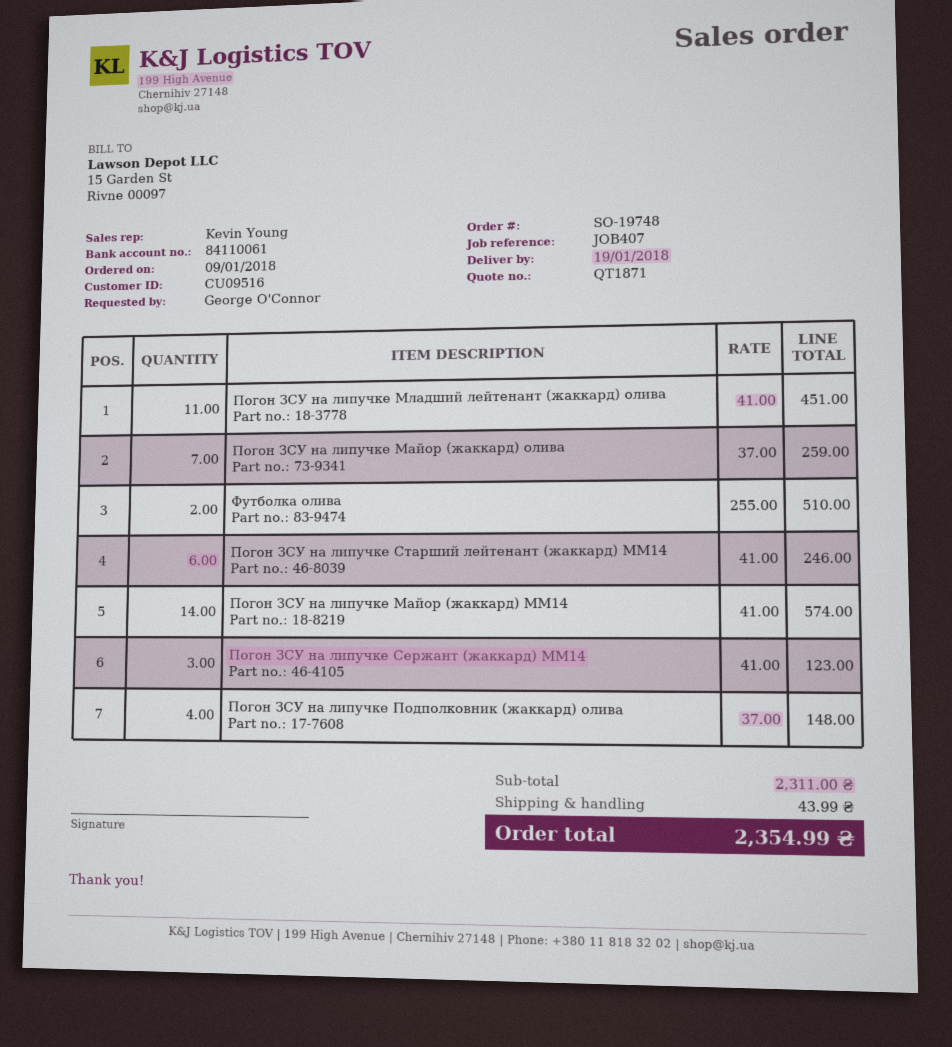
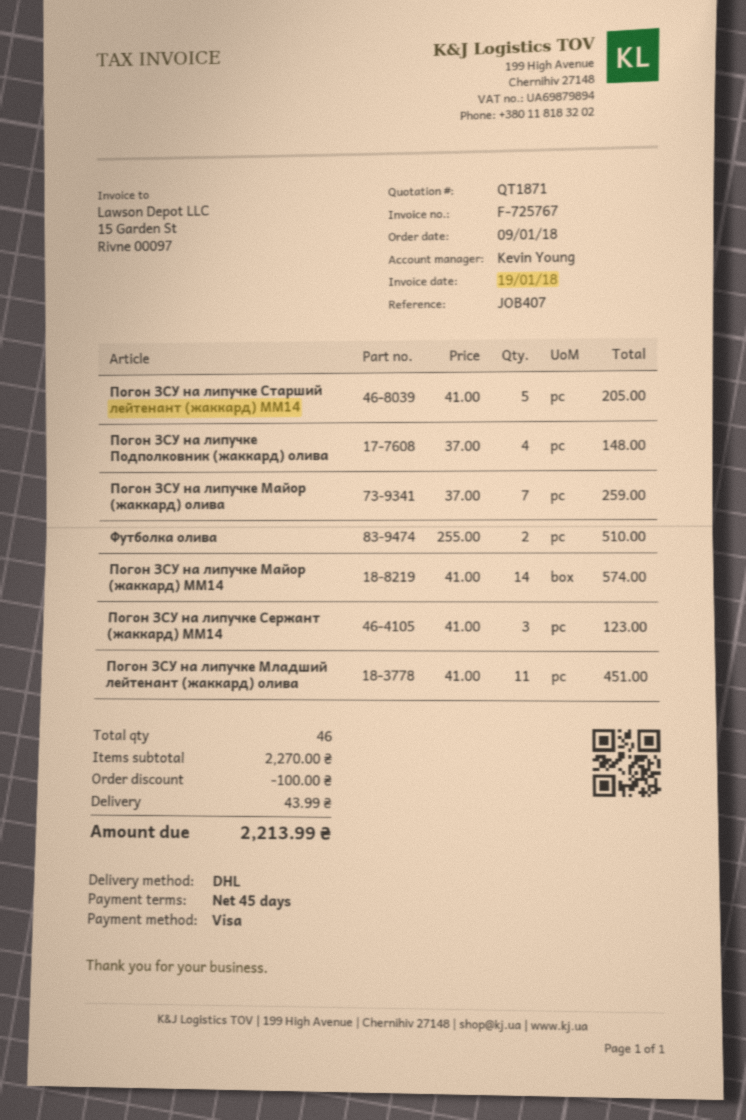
Погон ЗСУ на липучке Старший лейтенант (жаккард) MM14: 6 x 41.00 = 246.00 -> 5 x 41.00 = 205.00
subtotal: 2311.00 -> 2270.00
discount: none -> 100.00
total: 2354.99 -> 2213.99

